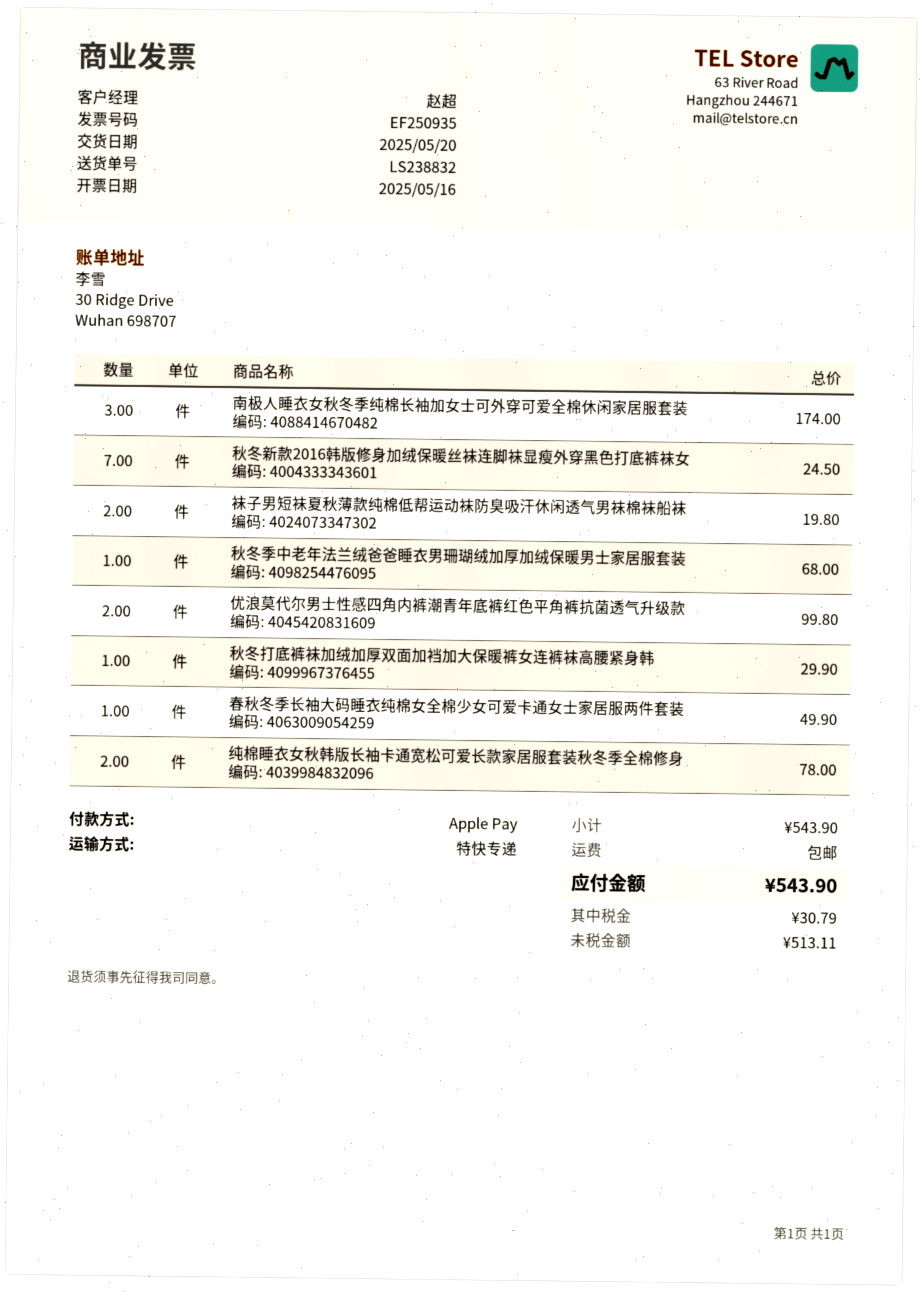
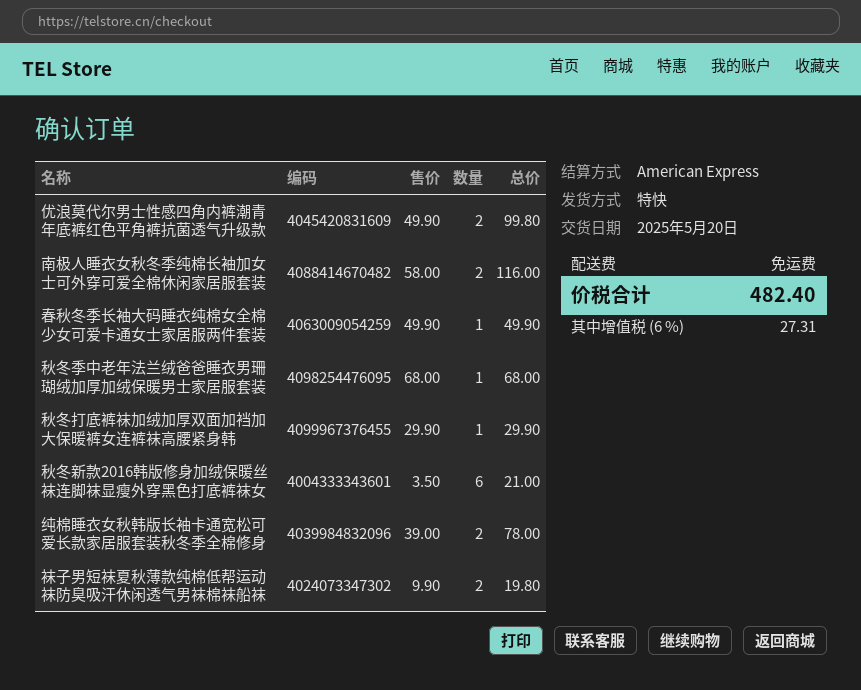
payment method: Apple Pay -> American Express
南极人睡衣女秋冬季纯棉长袖加女士可外穿可爱全棉休闲家居服套装: 3 for 174.00 -> 2 for 116.00
秋冬新款2016韩版修身加绒保暖丝袜连脚袜显瘦外穿黑色打底裤袜女: 7 for 24.50 -> 6 for 21.00
tax: 30.79 -> 27.31
total: 543.90 -> 482.40

